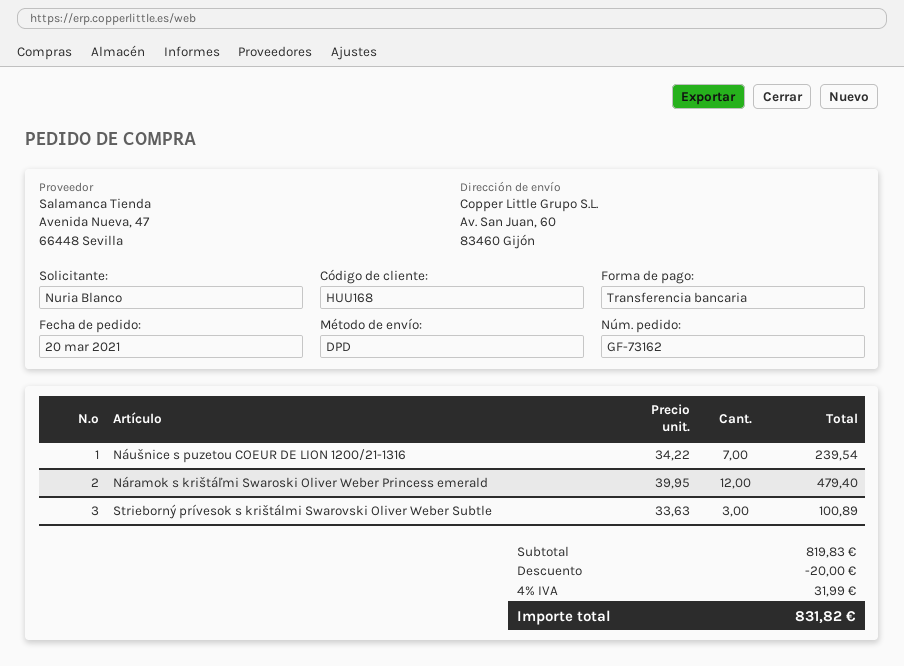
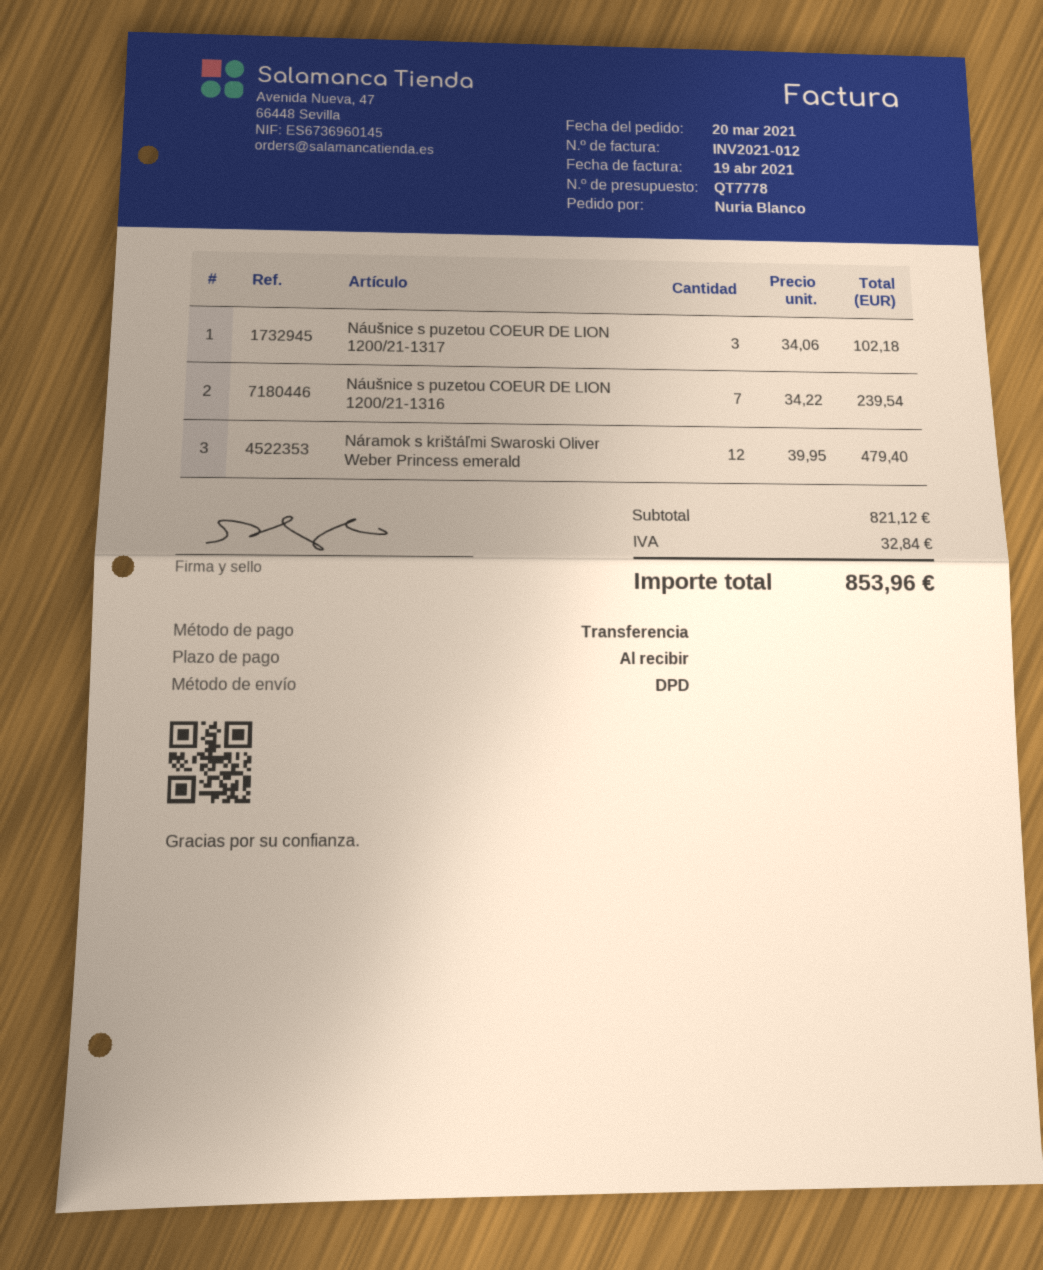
Strieborný prívesok s krištálmi Swarovski Oliver Weber Subtle: 3 x 33.63 = 100.89 -> none
Náušnice s puzetou COEUR DE LION 1200/21-1317: none -> 3 x 34.06 = 102.18
subtotal: 819.83 -> 821.12
discount: 20.00 -> none
tax: 31.99 -> 32.84
total: 831.82 -> 853.96

